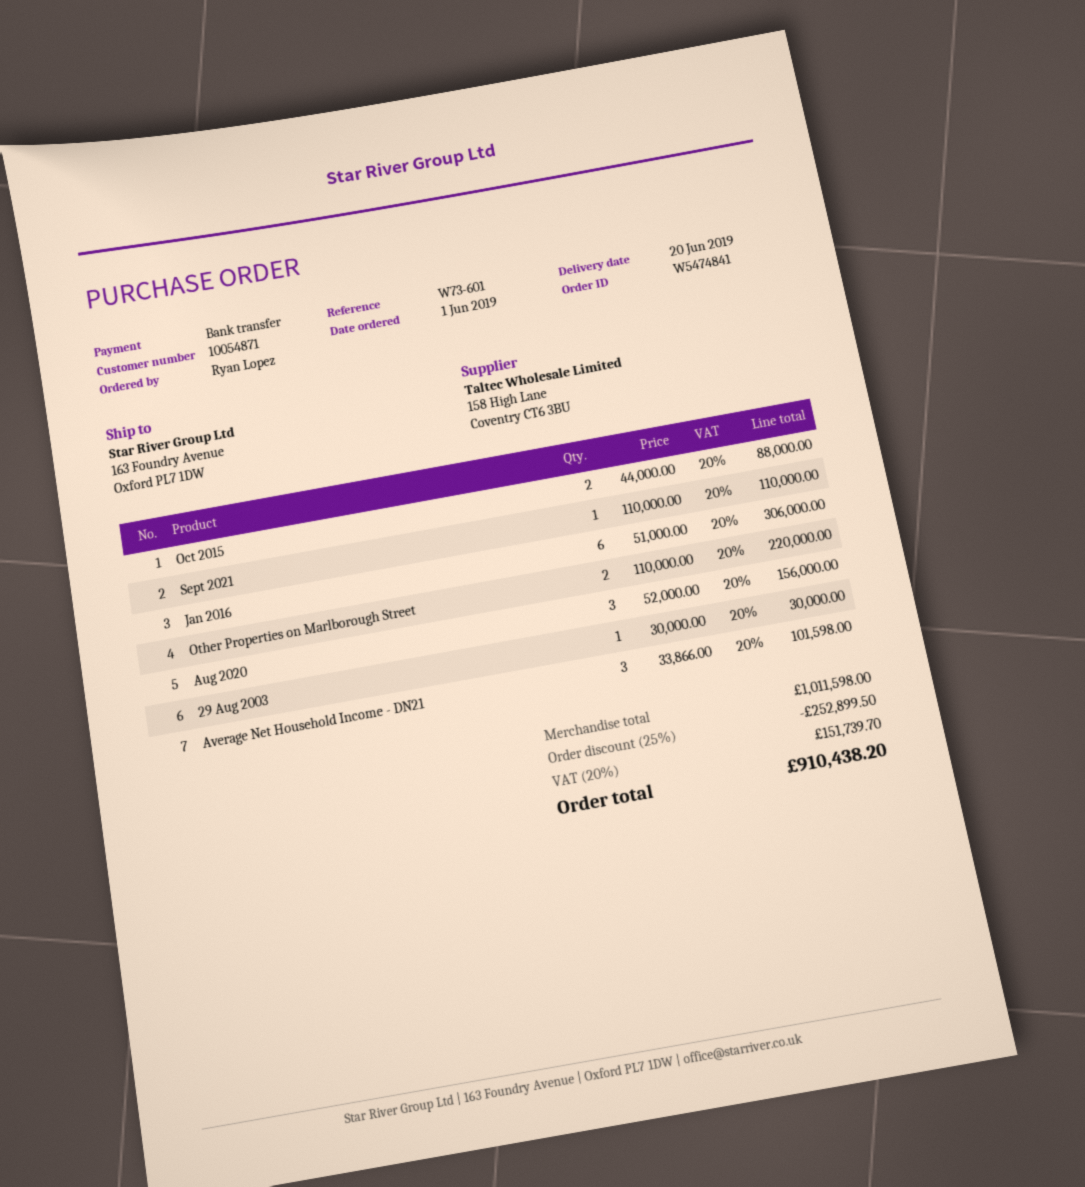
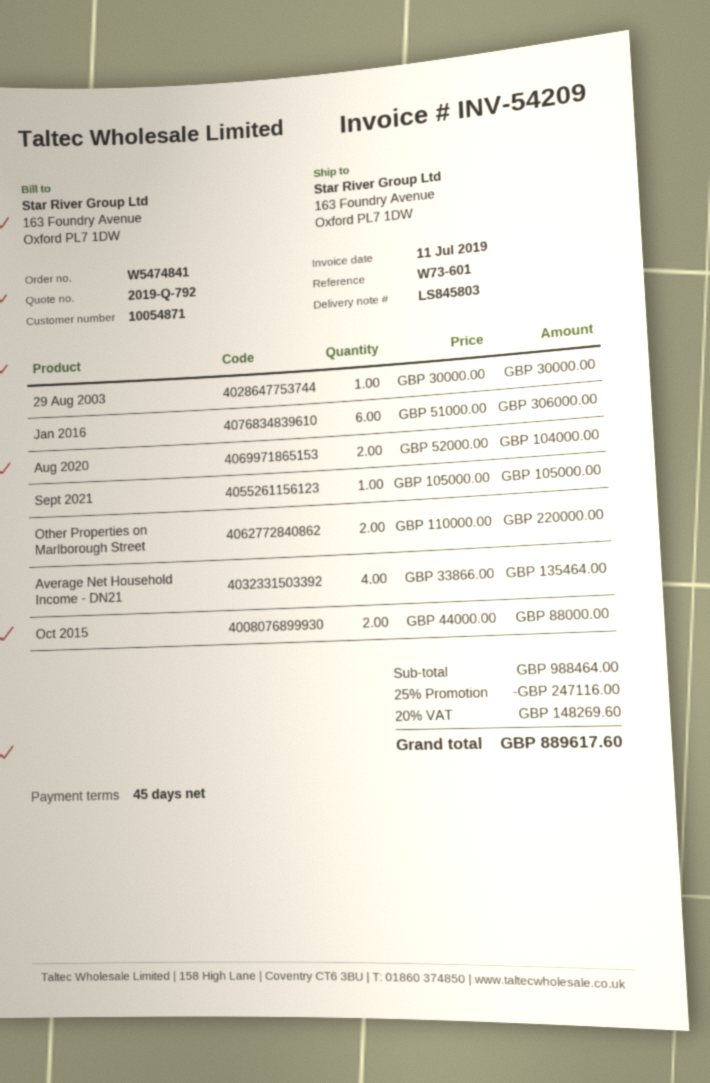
Sept 2021: 1 x 110000.00 = 110000.00 -> 1 x 105000.00 = 105000.00
Aug 2020: 3 x 52000.00 = 156000.00 -> 2 x 52000.00 = 104000.00
Average Net Household Income - DN21: 3 x 33866.00 = 101598.00 -> 4 x 33866.00 = 135464.00
subtotal: 1011598.00 -> 988464.00
discount: 25% = 252899.50 -> 25% = 247116.00
tax: 20% = 151739.70 -> 20% = 148269.60
total: 910438.20 -> 889617.60

